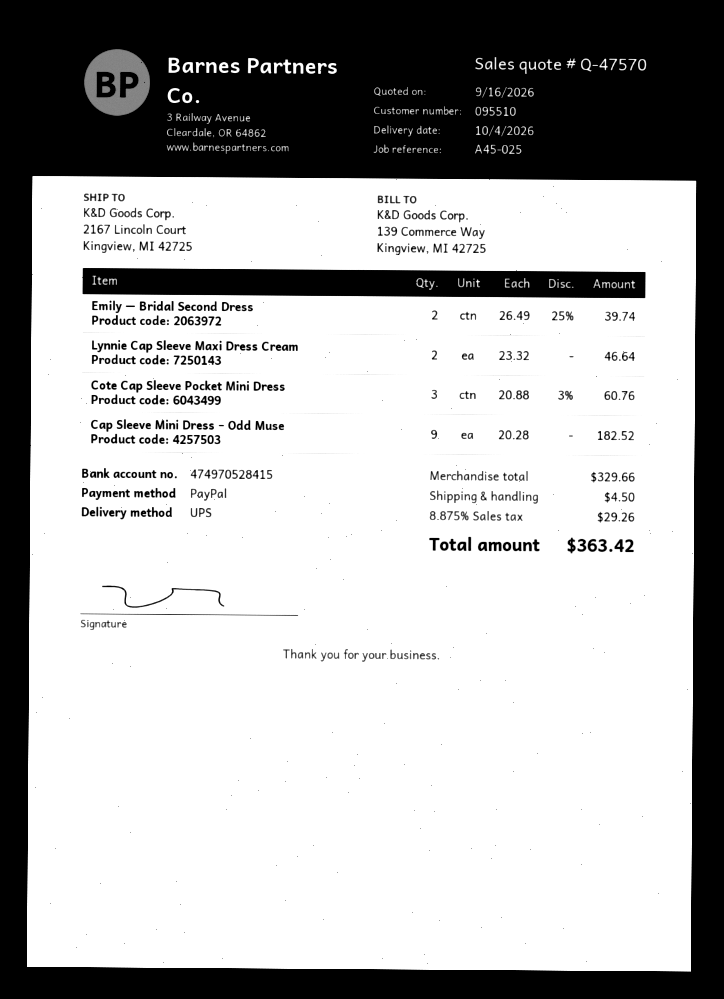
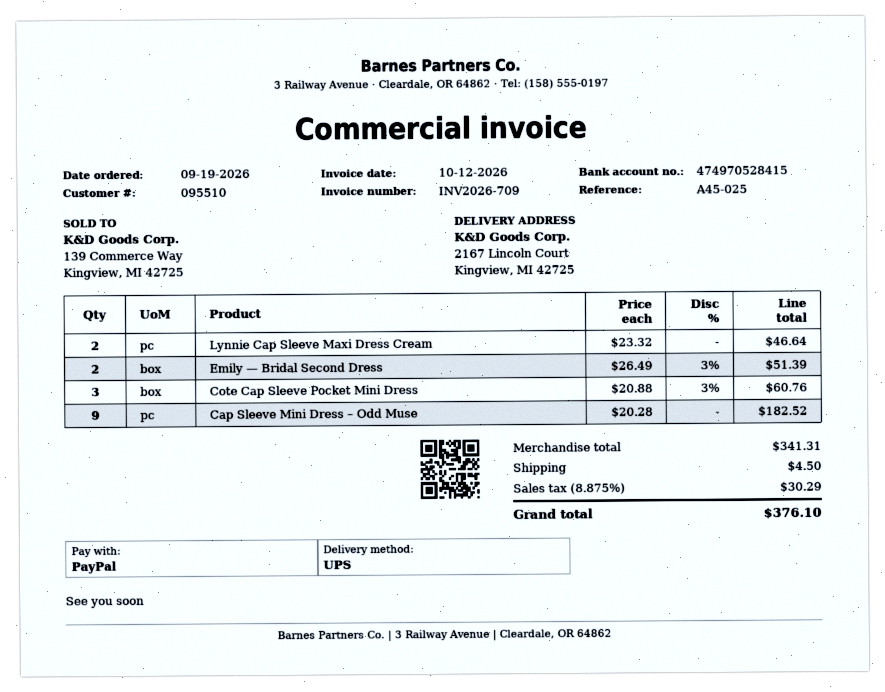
Emily — Bridal Second Dress: 2 x 26.49 - 25% = 39.74 -> 2 x 26.49 - 3% = 51.39
subtotal: 329.66 -> 341.31
tax: 8.875% = 29.26 -> 8.875% = 30.29
total: 363.42 -> 376.10

